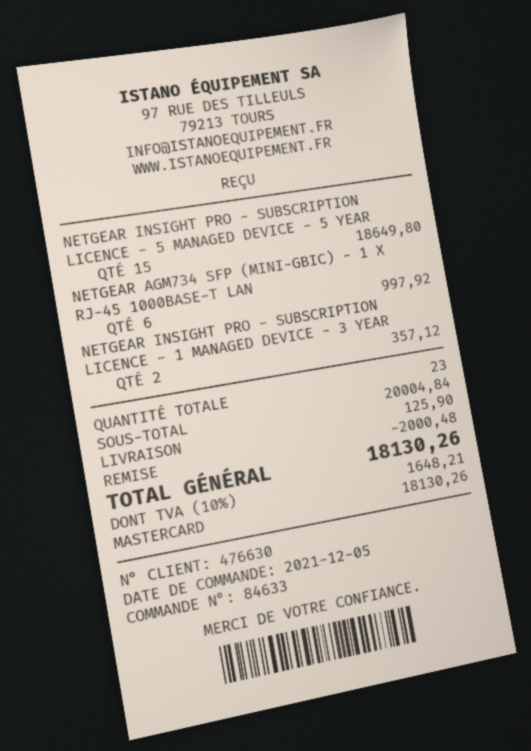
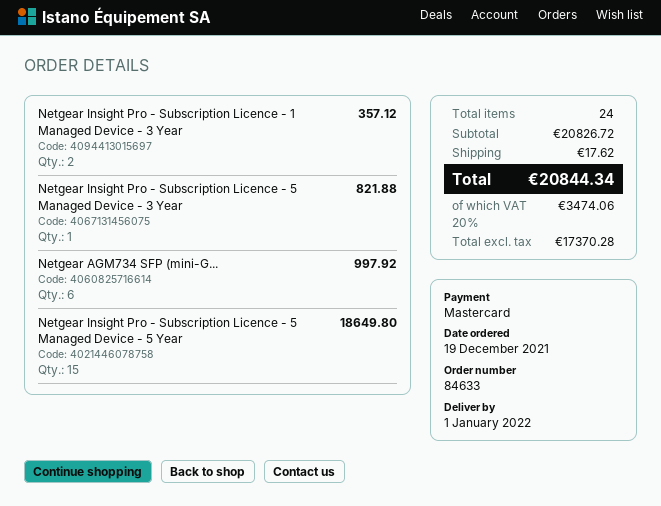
order date: 2021-12-05 -> 2021-12-19
Netgear Insight Pro - Subscription Licence - 5 Managed Device - 3 Year: none -> 1 for 821.88
total quantity: 23 -> 24
subtotal: 20004.84 -> 20826.72
discount: 2000.48 -> none
shipping: 125.90 -> 17.62
tax: 10% = 1648.21 -> 20% = 3474.06
total: 18130.26 -> 20844.34

